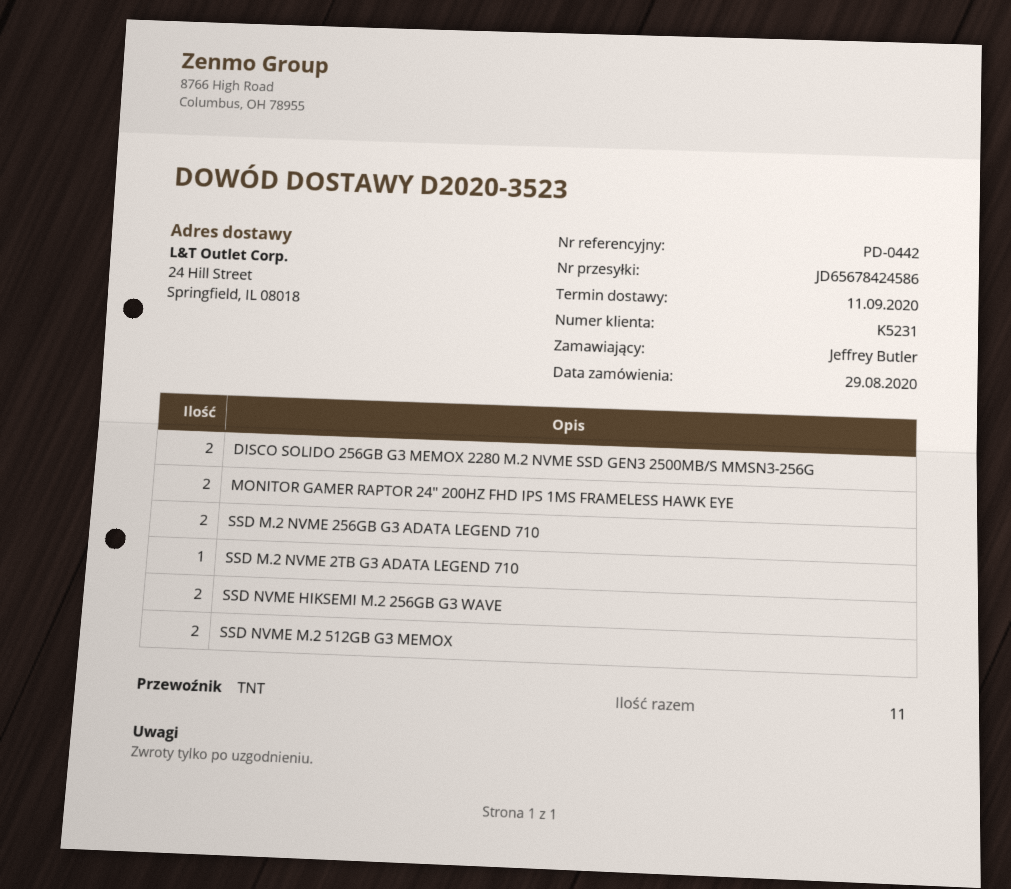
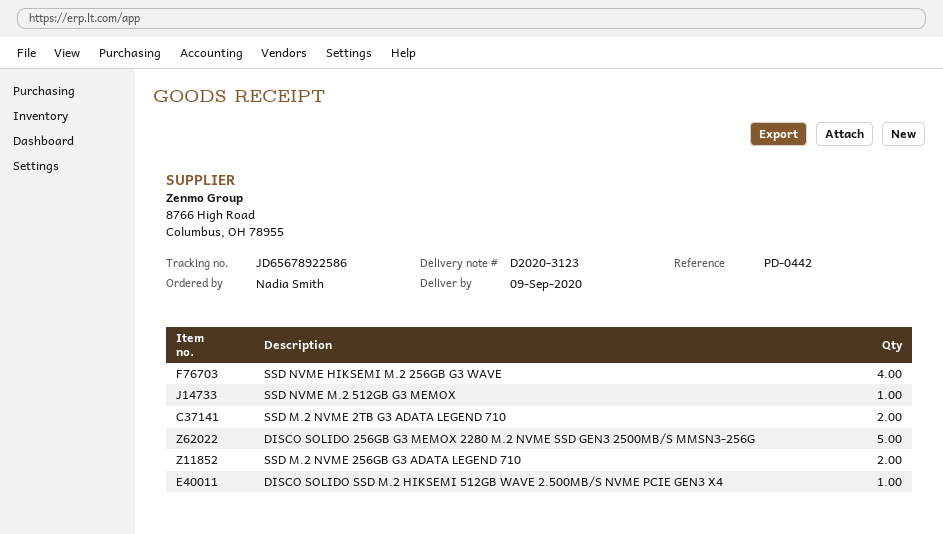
delivery note number: D2020-3523 -> D2020-3123
delivery date: 2020-09-11 -> 2020-09-09
ordered by: Jeffrey Butler -> Nadia Smith
tracking number: JD65678424586 -> JD65678922586
DISCO SOLIDO 256GB G3 MEMOX 2280 M.2 NVME SSD GEN3 2500MB/S MMSN3-256G: 2 -> 5
MONITOR GAMER RAPTOR 24" 200HZ FHD IPS 1MS FRAMELESS HAWK EYE: 2 -> none
SSD M.2 NVME 2TB G3 ADATA LEGEND 710: 1 -> 2
SSD NVME HIKSEMI M.2 256GB G3 WAVE: 2 -> 4
SSD NVME M.2 512GB G3 MEMOX: 2 -> 1
DISCO SOLIDO SSD M.2 HIKSEMI 512GB WAVE 2.500MB/S NVME PCIE GEN3 X4: none -> 1

